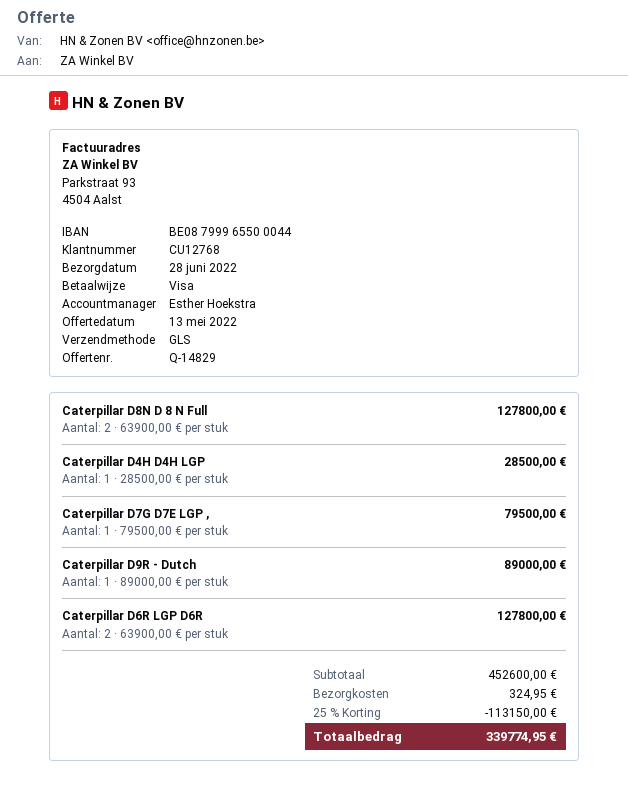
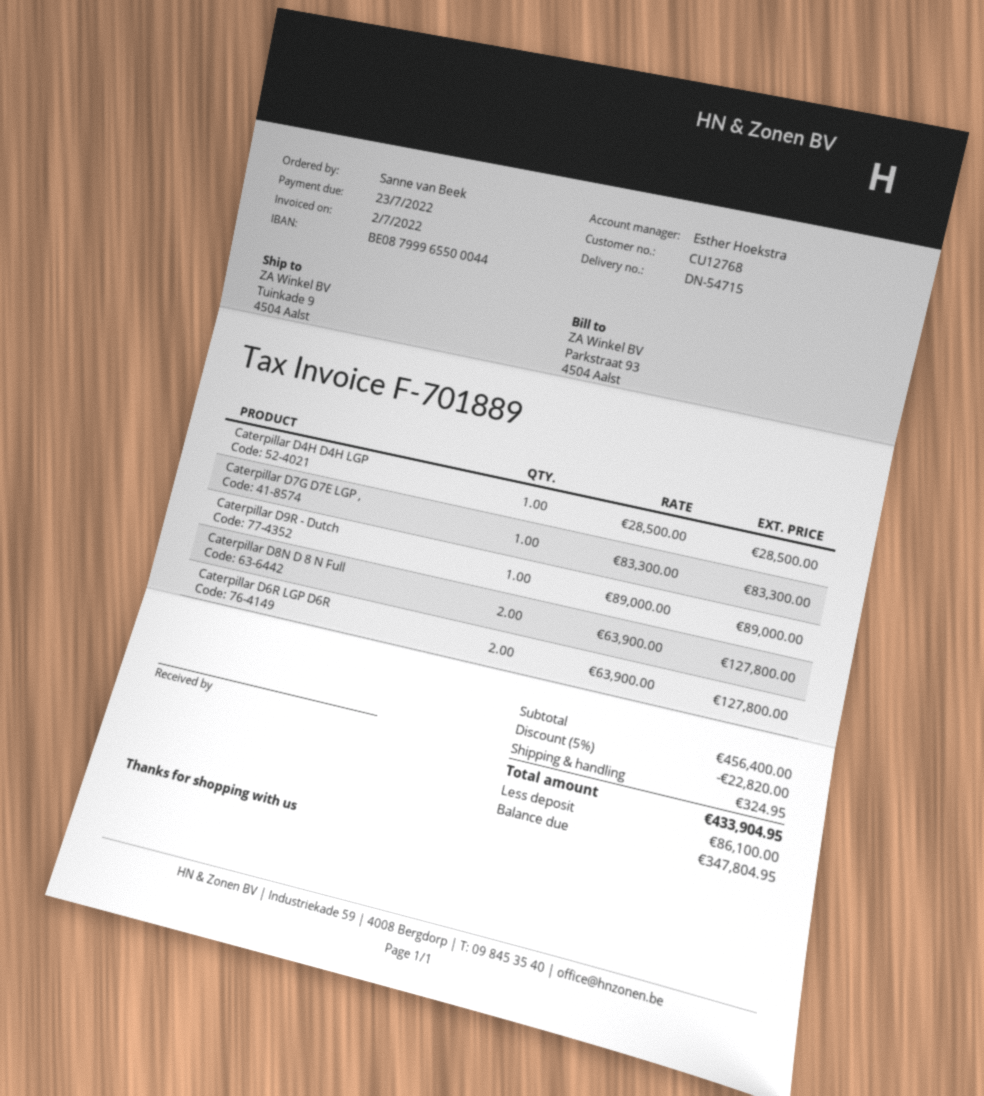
Caterpillar D7G D7E LGP ,: 1 x 79500.00 = 79500.00 -> 1 x 83300.00 = 83300.00
subtotal: 452600.00 -> 456400.00
discount: 25% = 113150.00 -> 5% = 22820.00
total: 339774.95 -> 433904.95

